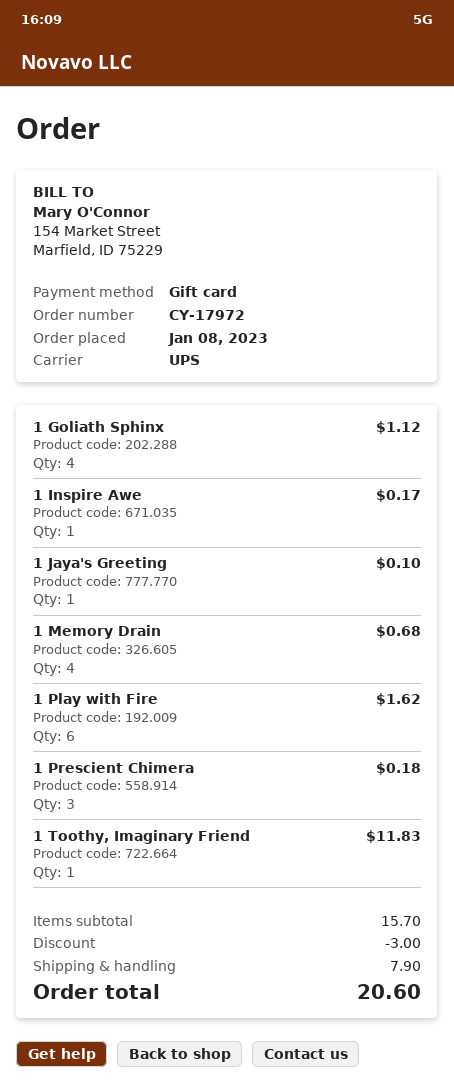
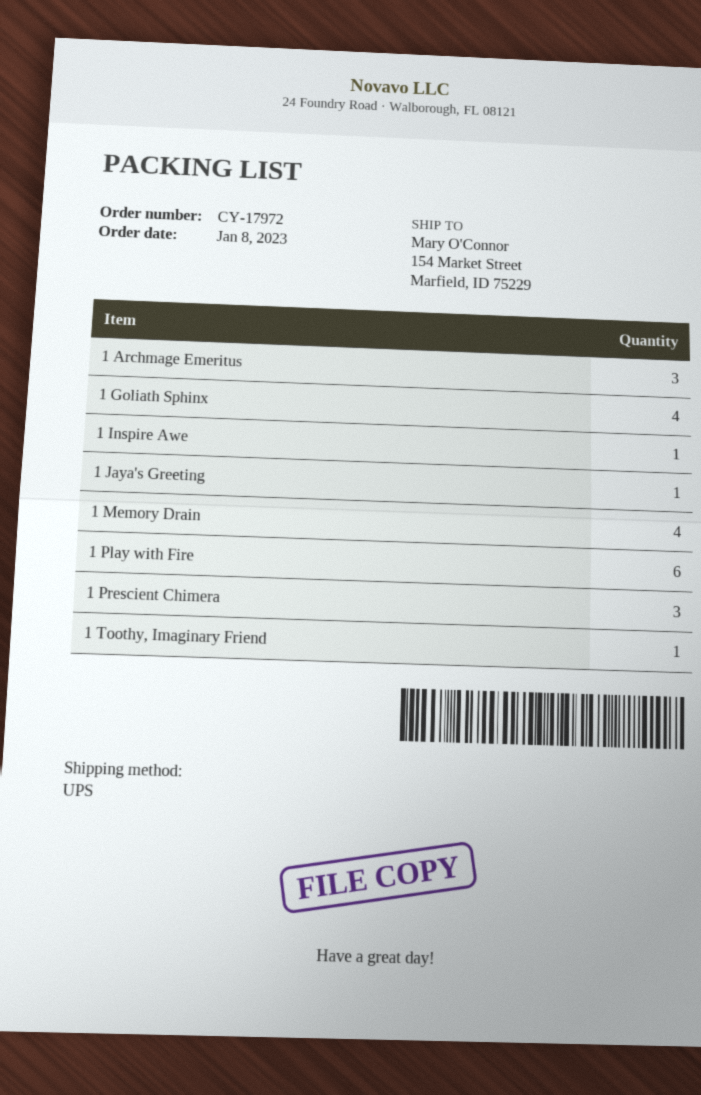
1 Archmage Emeritus: none -> 3

